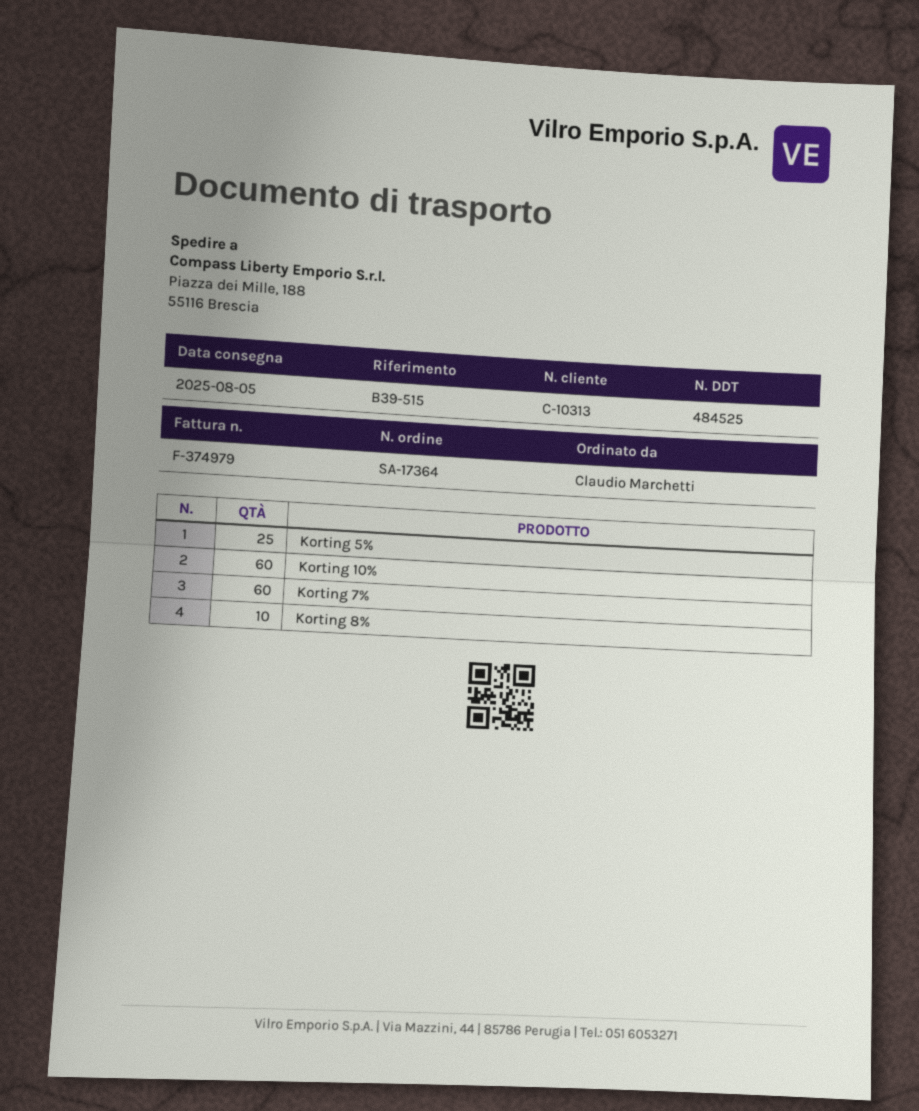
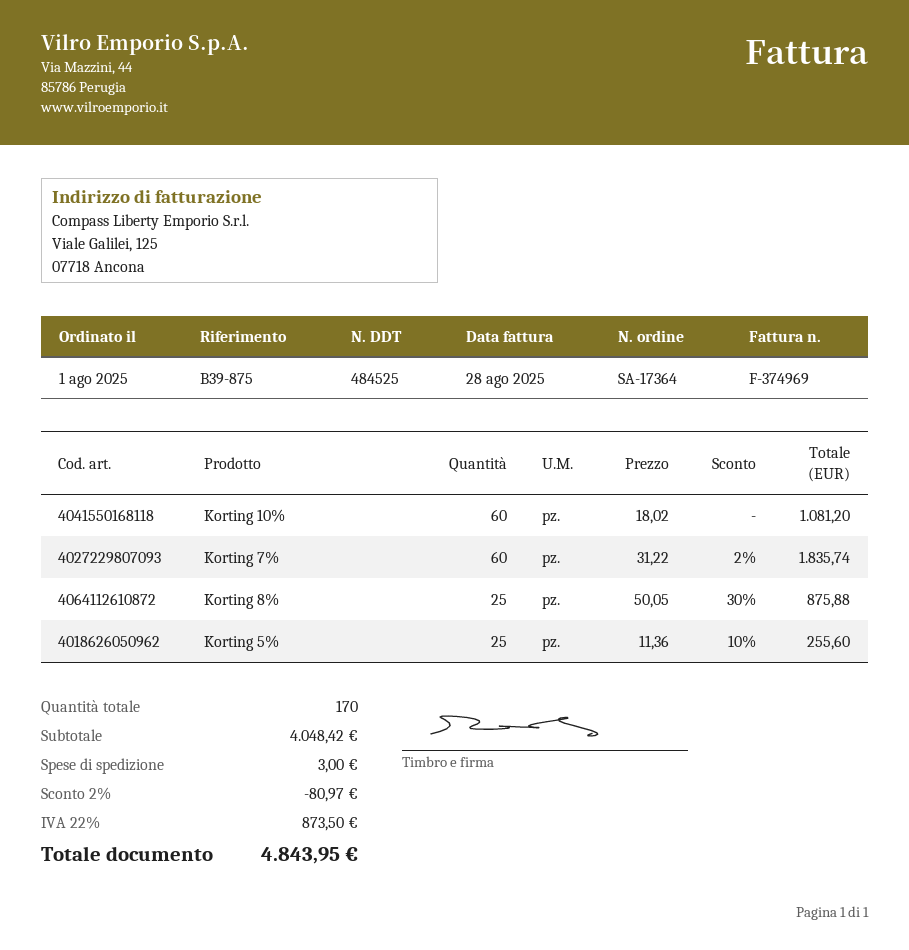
invoice number: F-374979 -> F-374969
reference: B39-515 -> B39-875
Korting 8%: 10 -> 25

